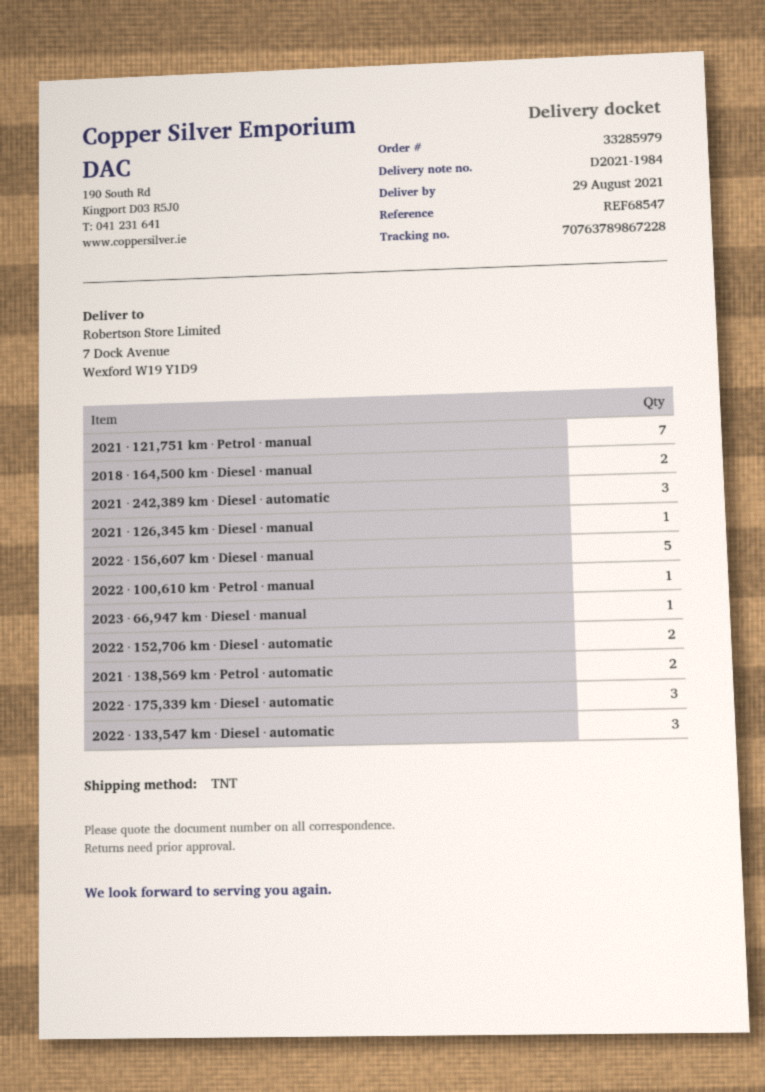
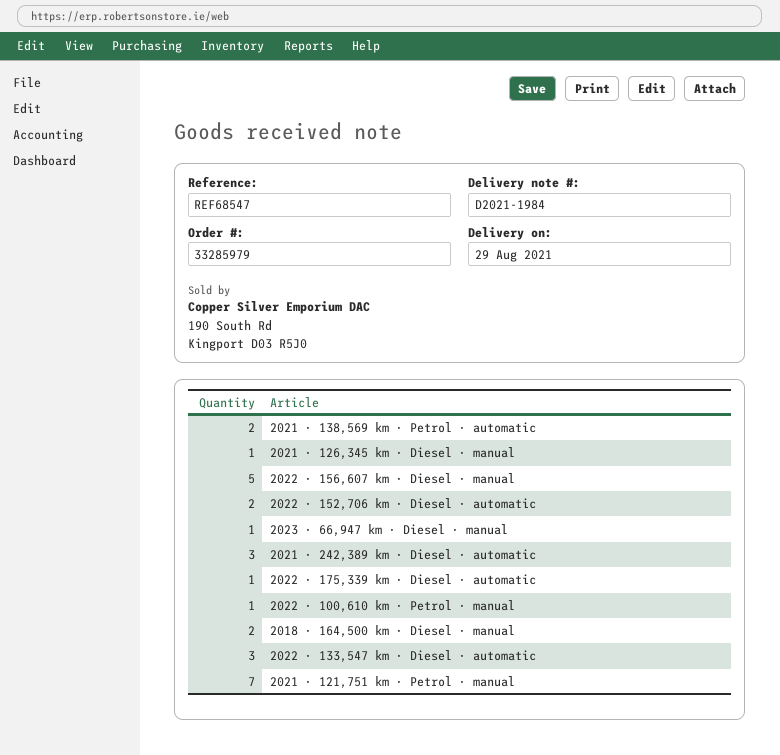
2022 · 175,339 km · Diesel · automatic: 3 -> 1

